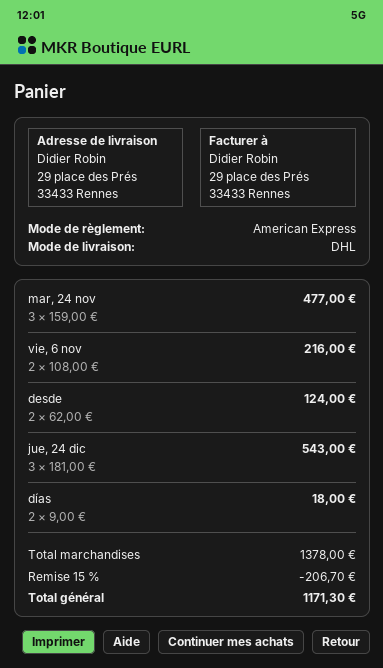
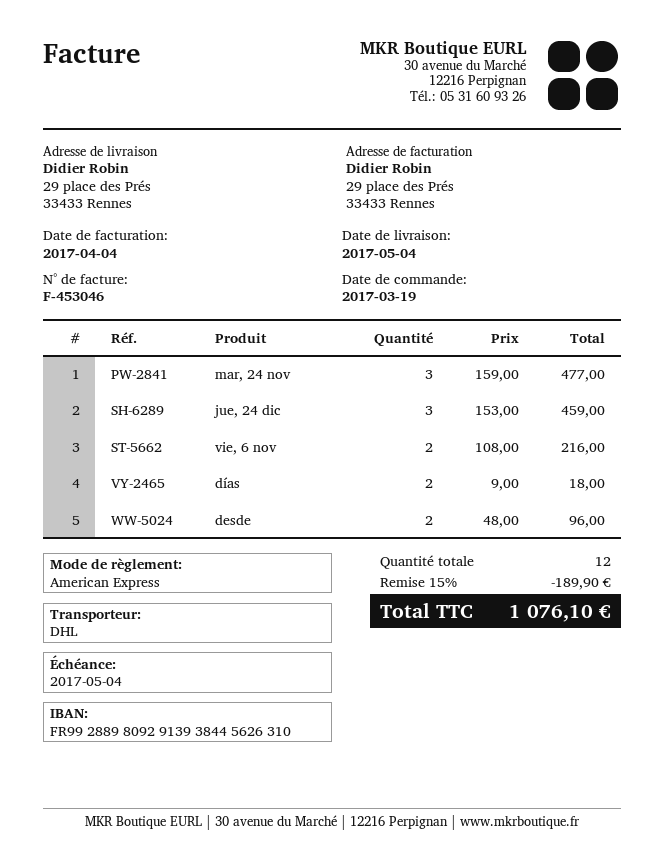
desde: 2 x 62.00 = 124.00 -> 2 x 48.00 = 96.00
jue, 24 dic: 3 x 181.00 = 543.00 -> 3 x 153.00 = 459.00
discount: 15% = 206.70 -> 15% = 189.90
total: 1171.30 -> 1076.10

